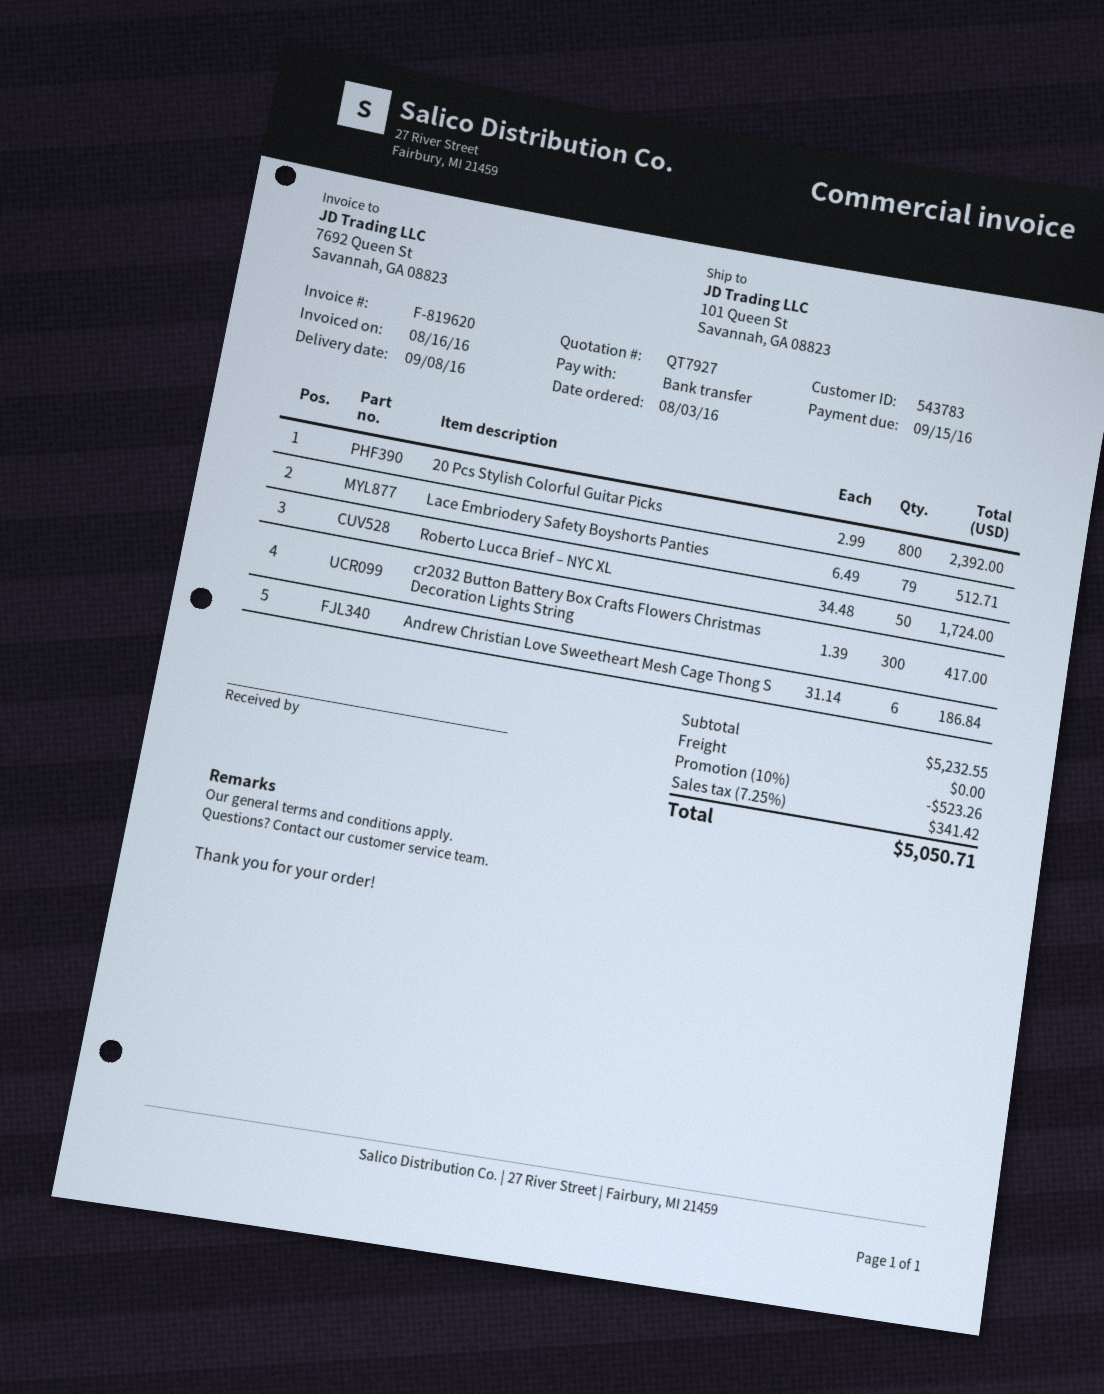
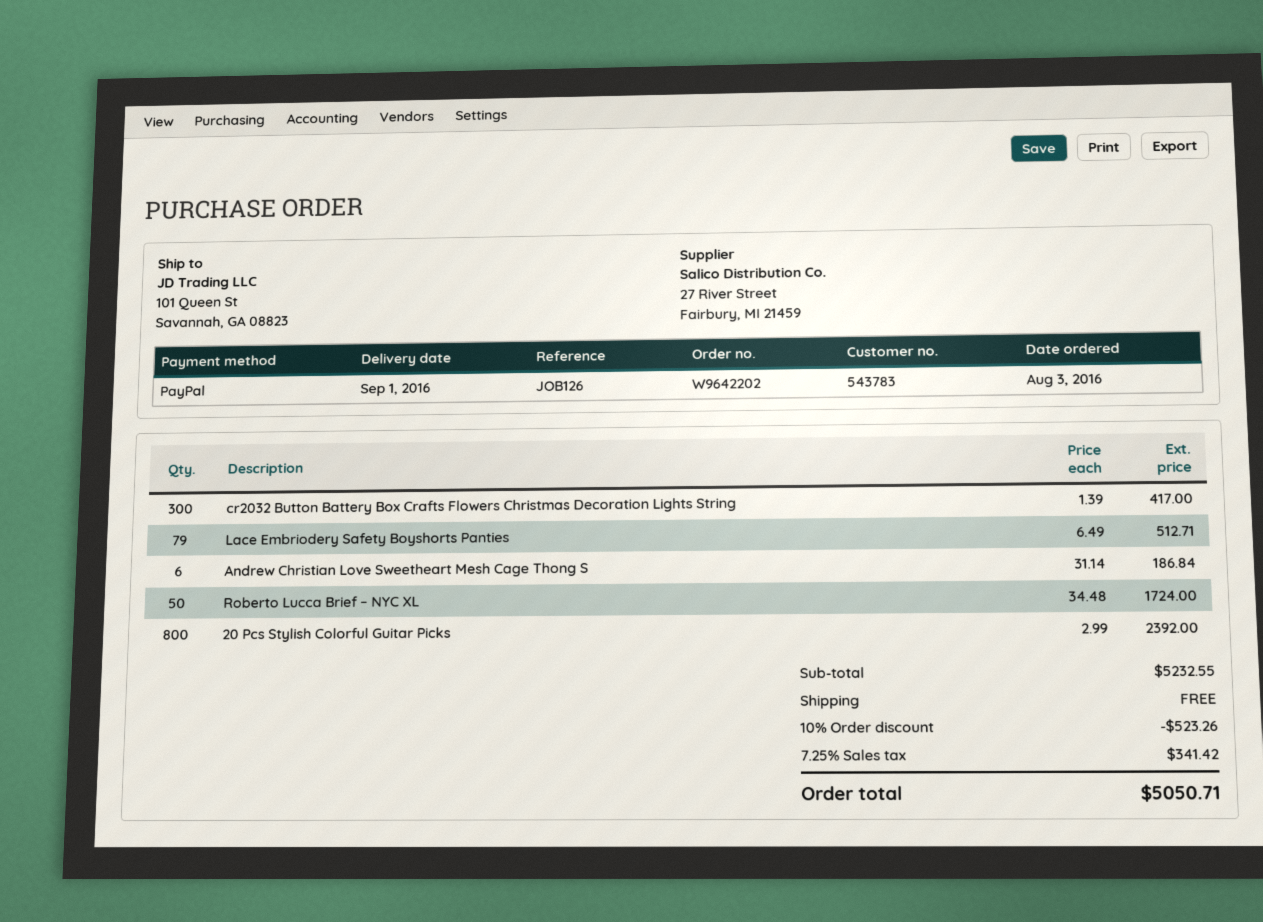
delivery date: 2016-09-08 -> 2016-09-01
payment method: bank transfer -> PayPal

